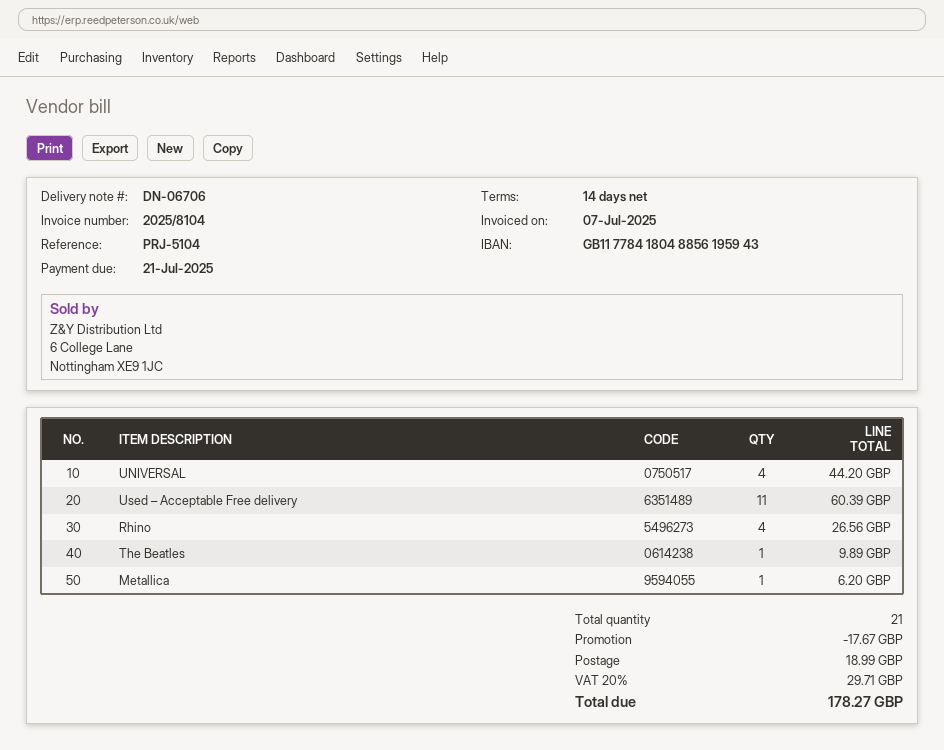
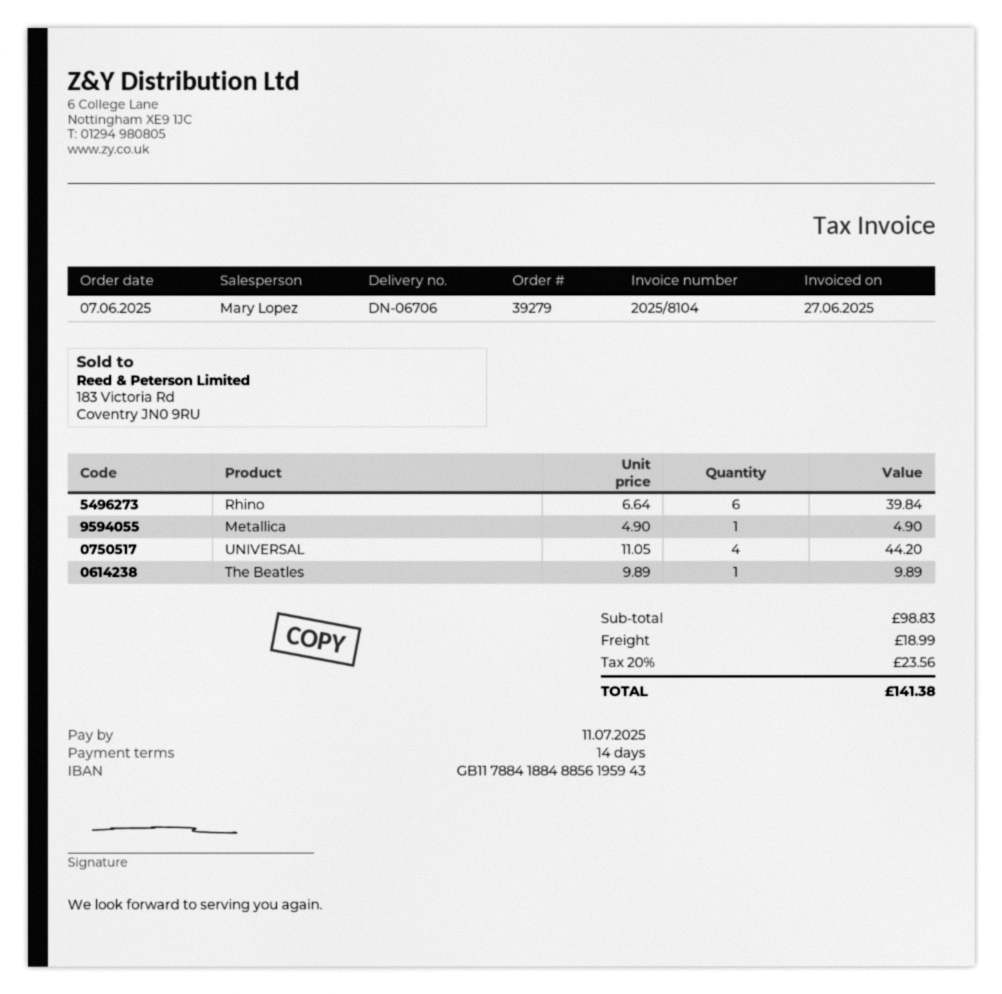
invoice date: 2025-07-07 -> 2025-06-27
due date: 2025-07-21 -> 2025-07-11
bank account: GB11778418048856195943 -> GB11788418848856195943
Used – Acceptable Free delivery: 11 for 60.39 -> none
Rhino: 4 for 26.56 -> 6 for 39.84
Metallica: 1 for 6.20 -> 1 for 4.90
discount: 17.67 -> none
tax: 20% = 29.71 -> 20% = 23.56
total: 178.27 -> 141.38

